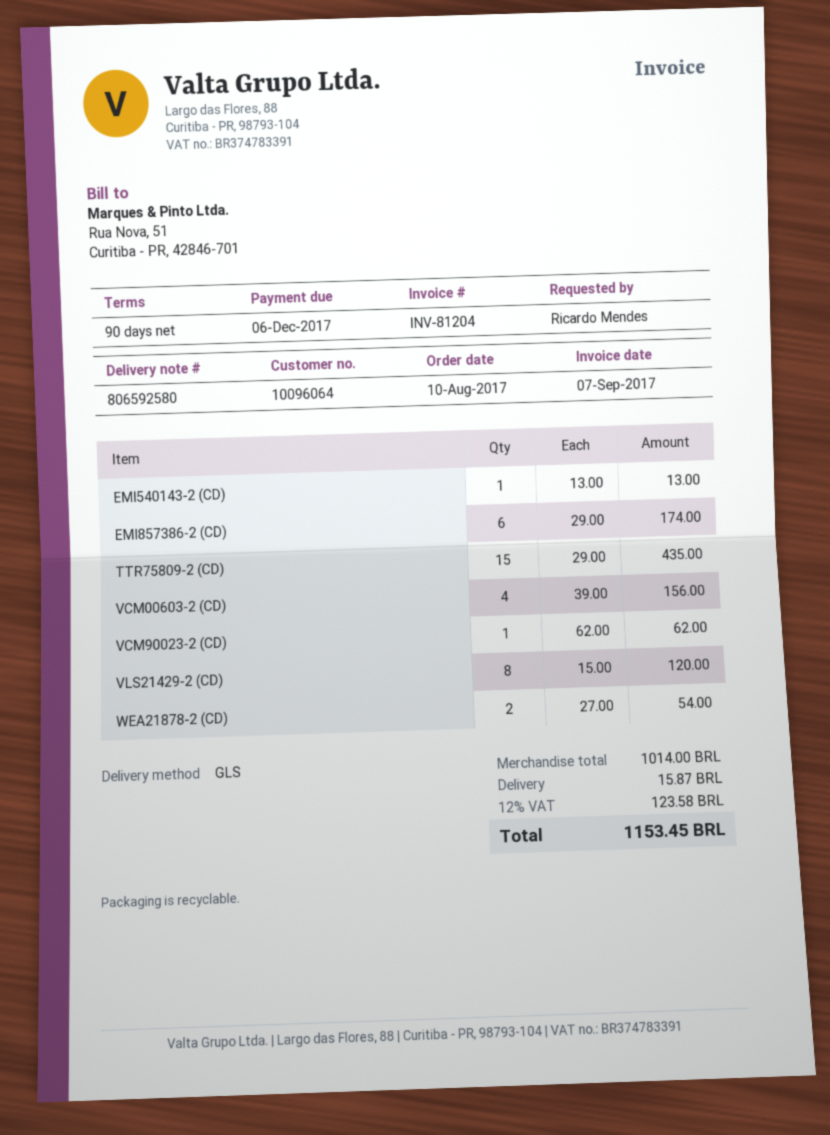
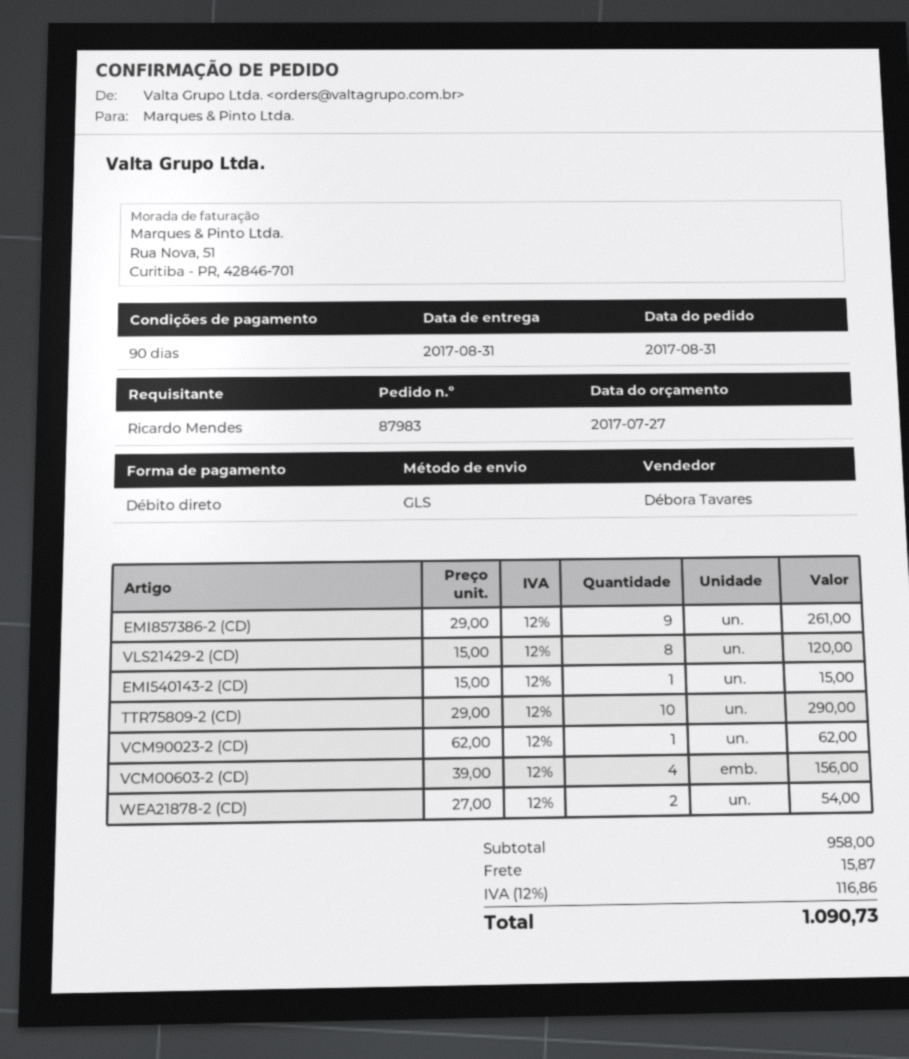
order date: 2017-08-10 -> 2017-08-31
EMI540143-2 (CD): 1 x 13.00 = 13.00 -> 1 x 15.00 = 15.00
EMI857386-2 (CD): 6 x 29.00 = 174.00 -> 9 x 29.00 = 261.00
TTR75809-2 (CD): 15 x 29.00 = 435.00 -> 10 x 29.00 = 290.00
subtotal: 1014.00 -> 958.00
tax: 12% = 123.58 -> 12% = 116.86
total: 1153.45 -> 1090.73

